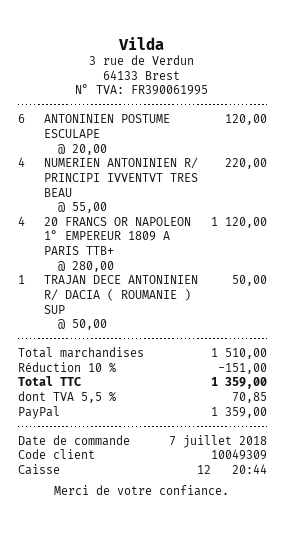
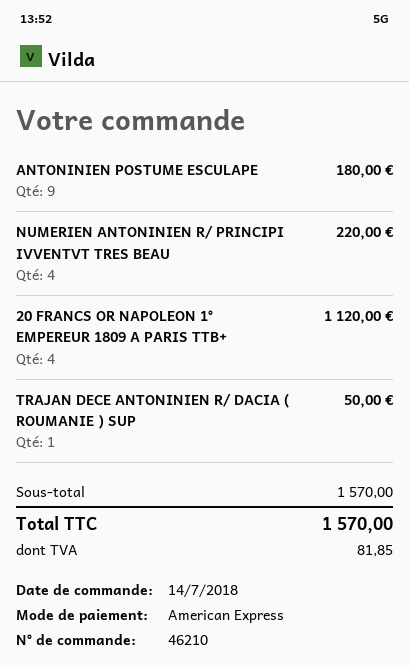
order date: 2018-07-07 -> 2018-07-14
payment method: PayPal -> American Express
ANTONINIEN POSTUME ESCULAPE: 6 for 120.00 -> 9 for 180.00
subtotal: 1510.00 -> 1570.00
discount: 10% = 151.00 -> none
tax: 70.85 -> 81.85
total: 1359.00 -> 1570.00

